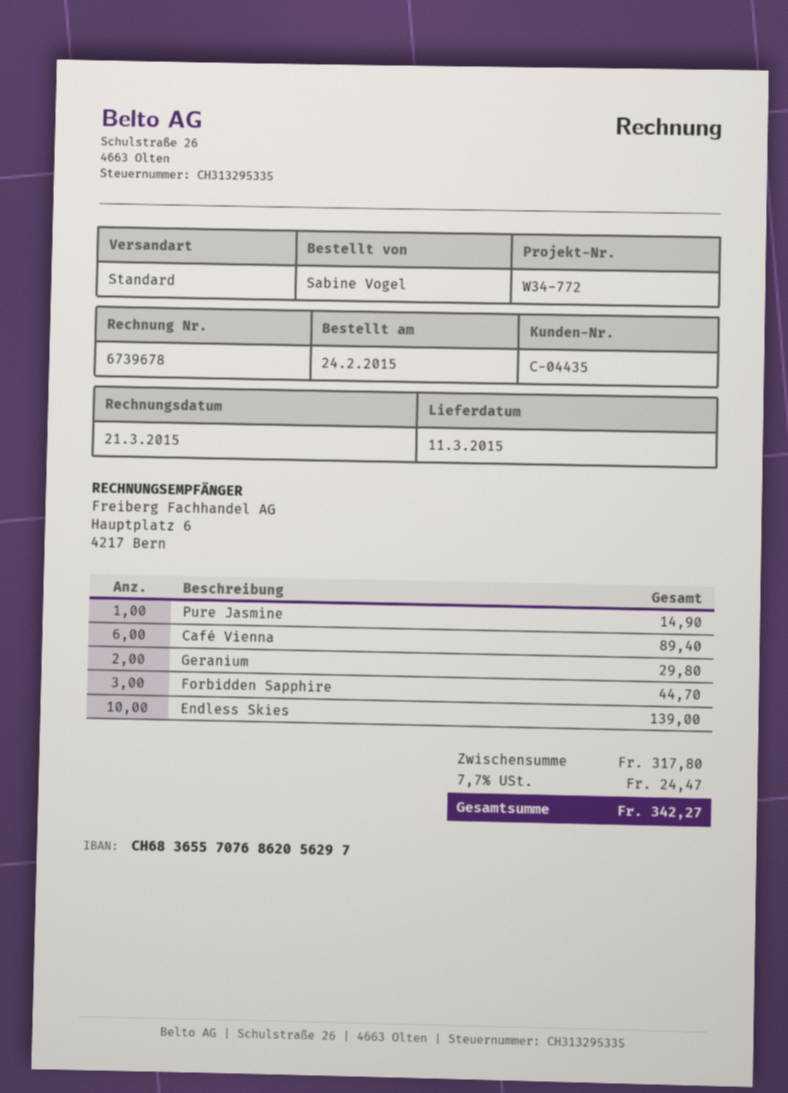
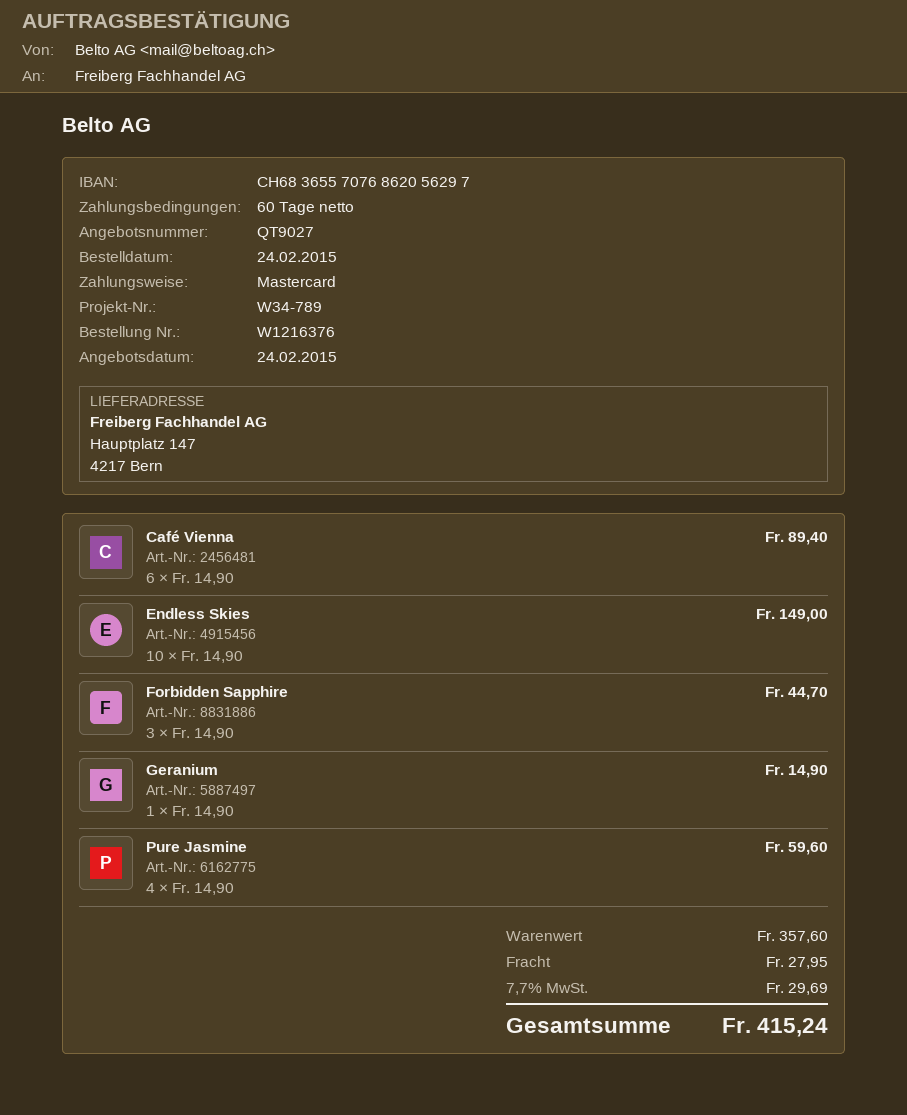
reference: W34-772 -> W34-789
Pure Jasmine: 1 for 14.90 -> 4 for 59.60
Geranium: 2 for 29.80 -> 1 for 14.90
Endless Skies: 10 for 139.00 -> 10 for 149.00
subtotal: 317.80 -> 357.60
shipping: none -> 27.95
tax: 7.7% = 24.47 -> 7.7% = 29.69
total: 342.27 -> 415.24

